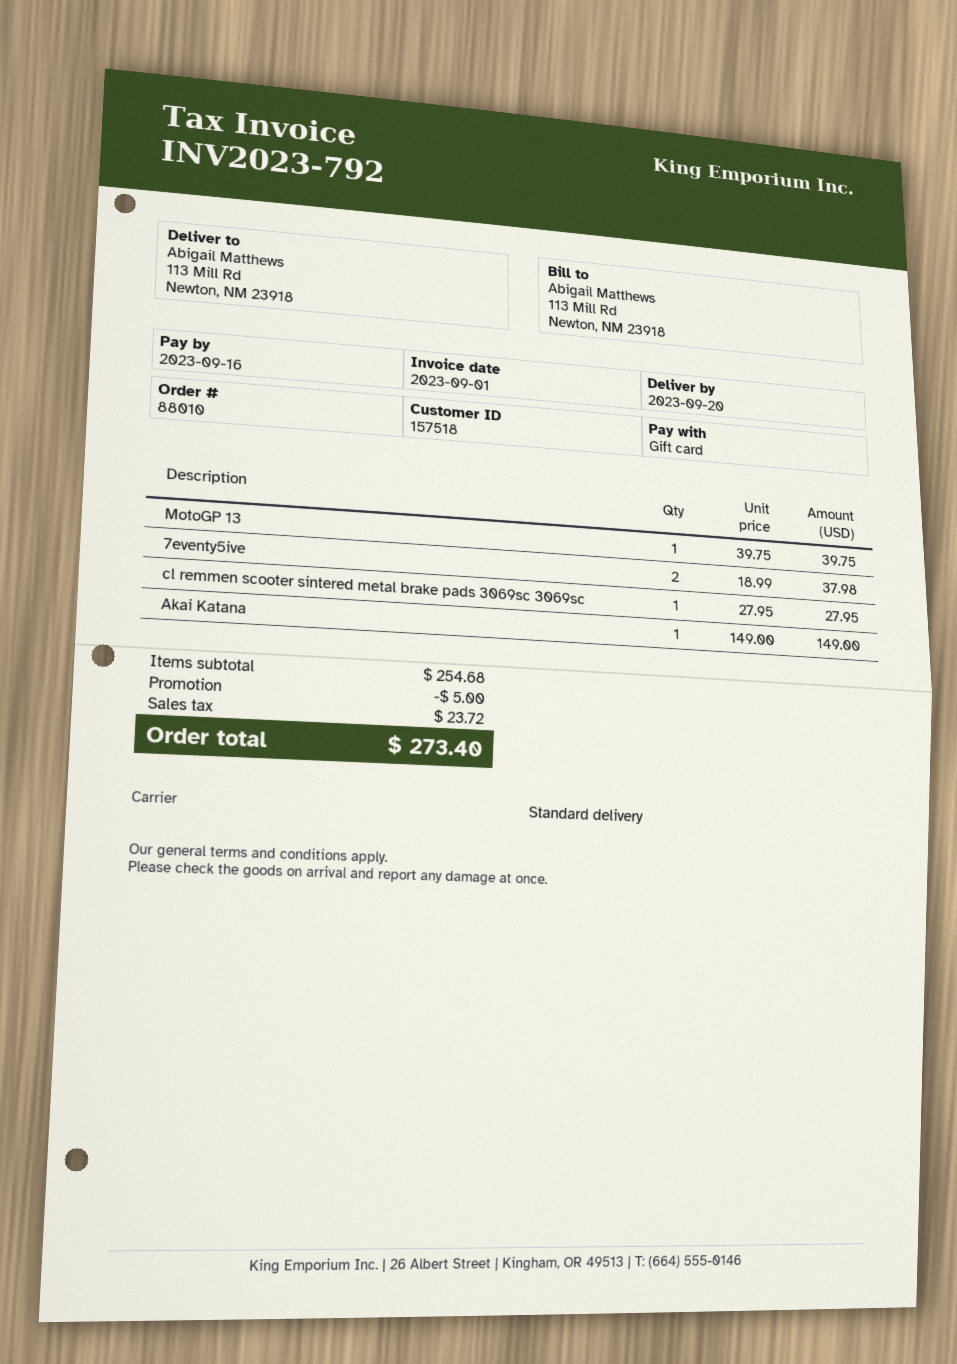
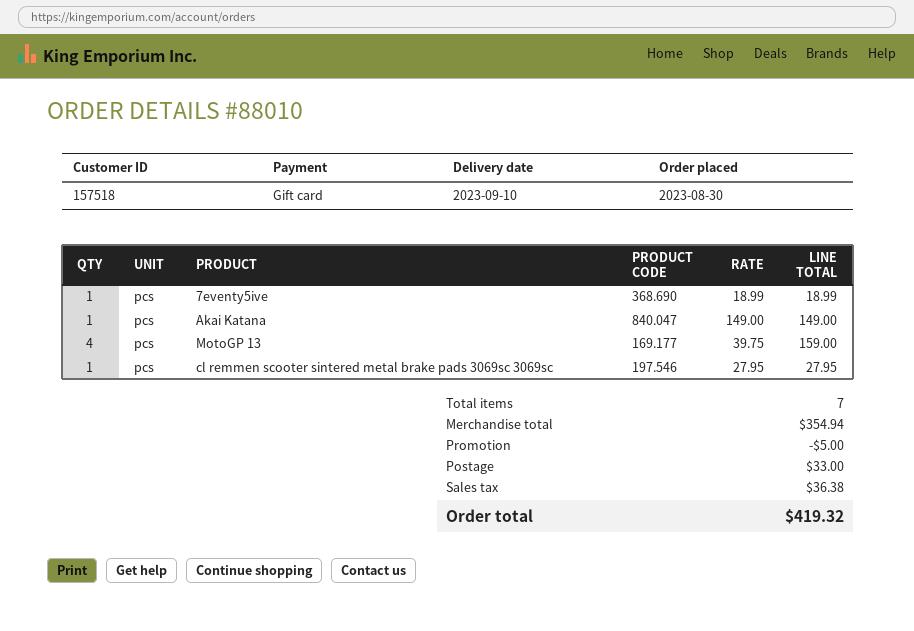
delivery date: 2023-09-20 -> 2023-09-10
MotoGP 13: 1 x 39.75 = 39.75 -> 4 x 39.75 = 159.00
7eventy5ive: 2 x 18.99 = 37.98 -> 1 x 18.99 = 18.99
subtotal: 254.68 -> 354.94
shipping: none -> 33.00
tax: 23.72 -> 36.38
total: 273.40 -> 419.32

